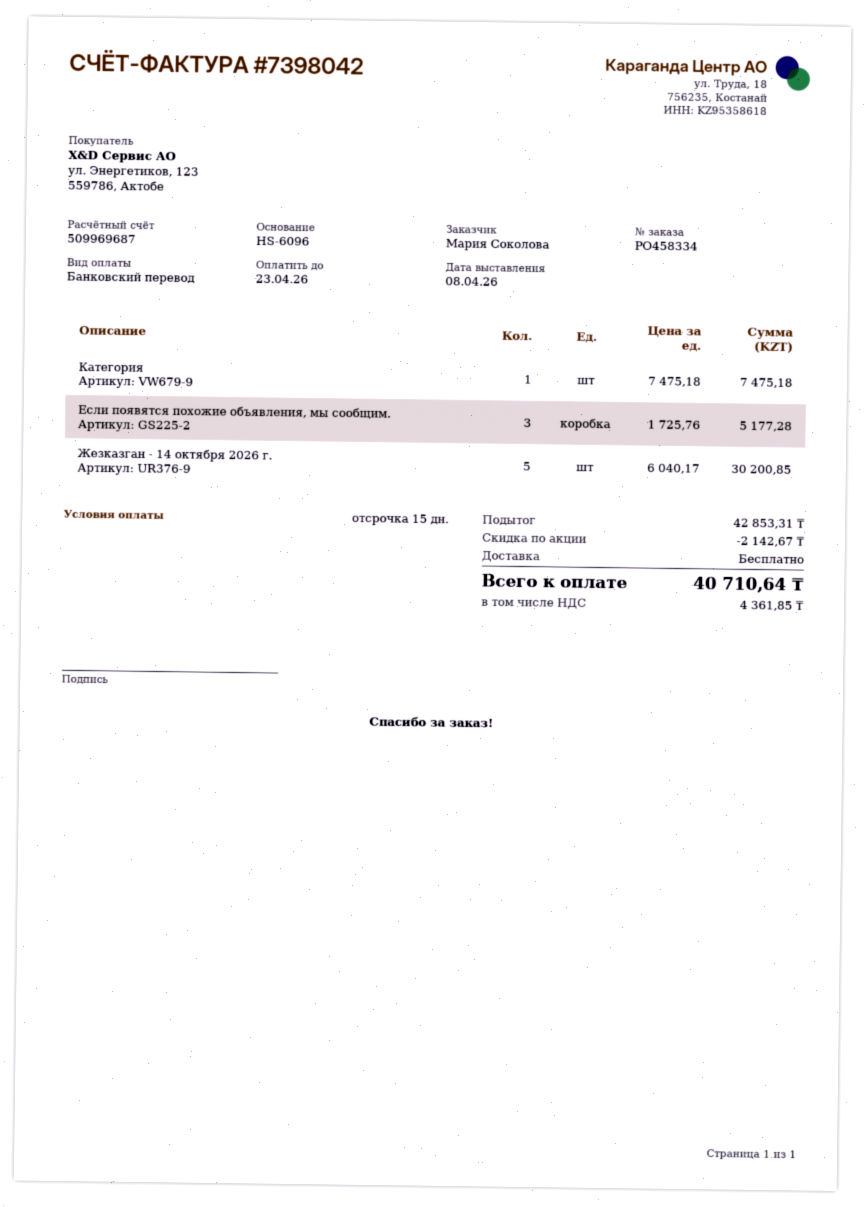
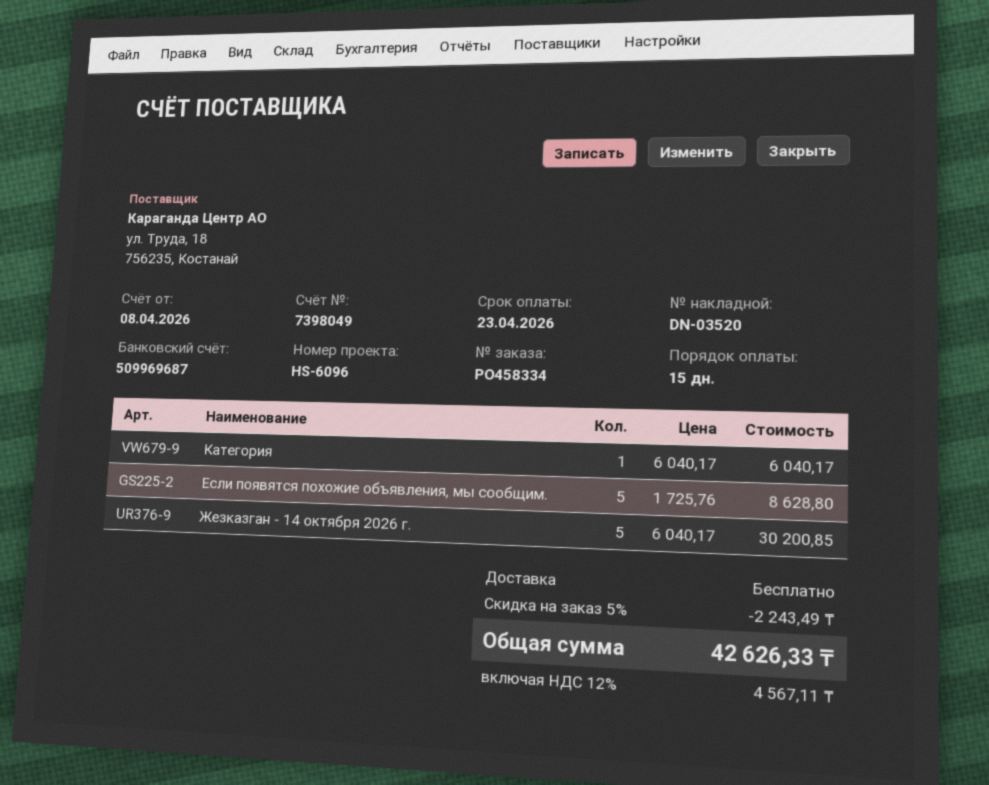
invoice number: 7398042 -> 7398049
Категория: 1 x 7475.18 = 7475.18 -> 1 x 6040.17 = 6040.17
Если появятся похожие объявления, мы сообщим.: 3 x 1725.76 = 5177.28 -> 5 x 1725.76 = 8628.80
discount: 2142.67 -> 2243.49
tax: 4361.85 -> 4567.11
total: 40710.64 -> 42626.33

